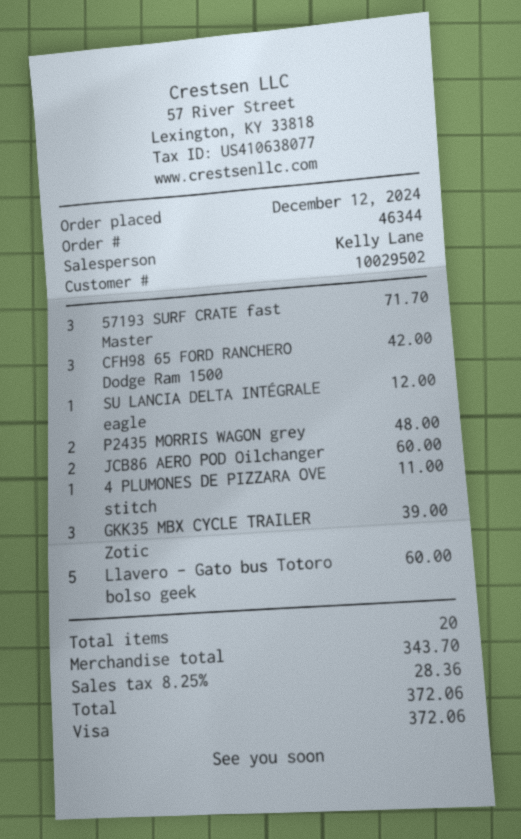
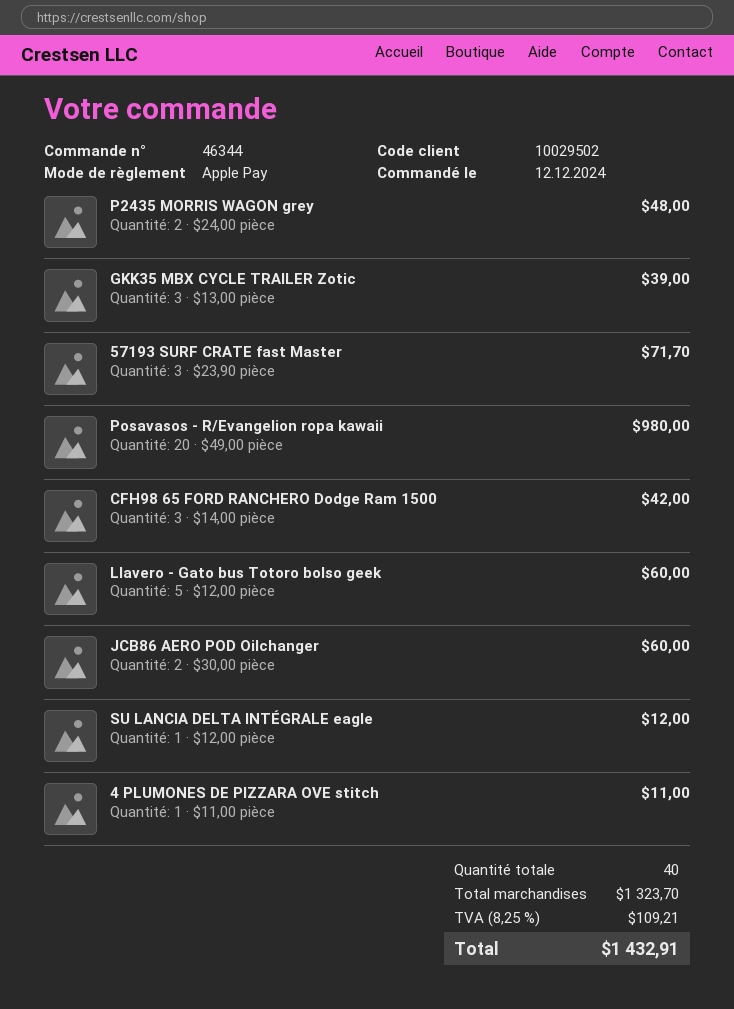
payment method: Visa -> Apple Pay
Posavasos - R/Evangelion ropa kawaii: none -> 20 for 980.00
total quantity: 20 -> 40
subtotal: 343.70 -> 1323.70
tax: 8.25% = 28.36 -> 8.25% = 109.21
total: 372.06 -> 1432.91

